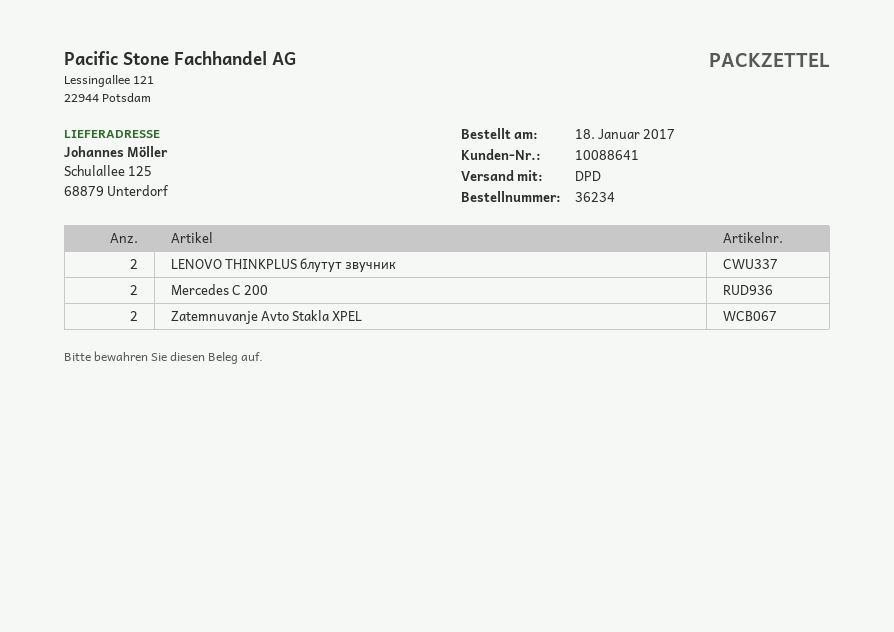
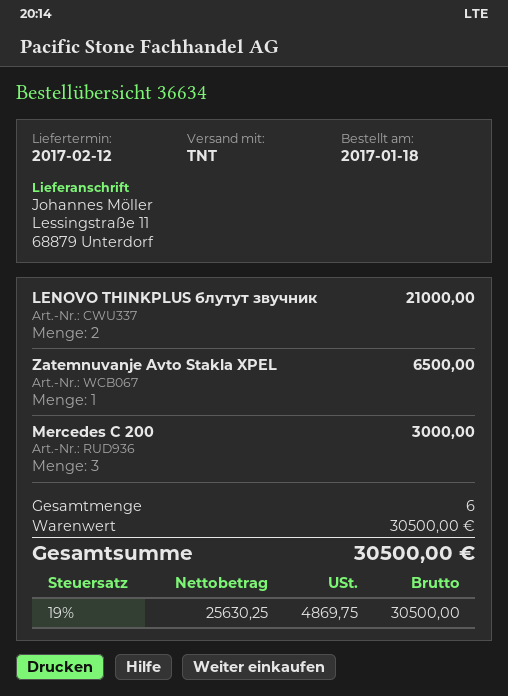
order number: 36234 -> 36634
shipping method: DPD -> TNT
ship to: Schulallee 125, 68879 Unterdorf -> Lessingstraße 11, 68879 Unterdorf
Mercedes C 200: 2 -> 3
Zatemnuvanje Avto Stakla XPEL: 2 -> 1

